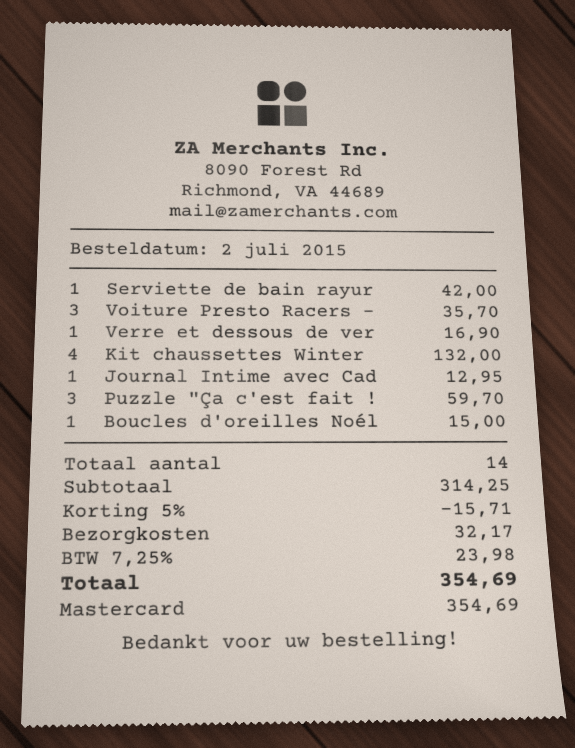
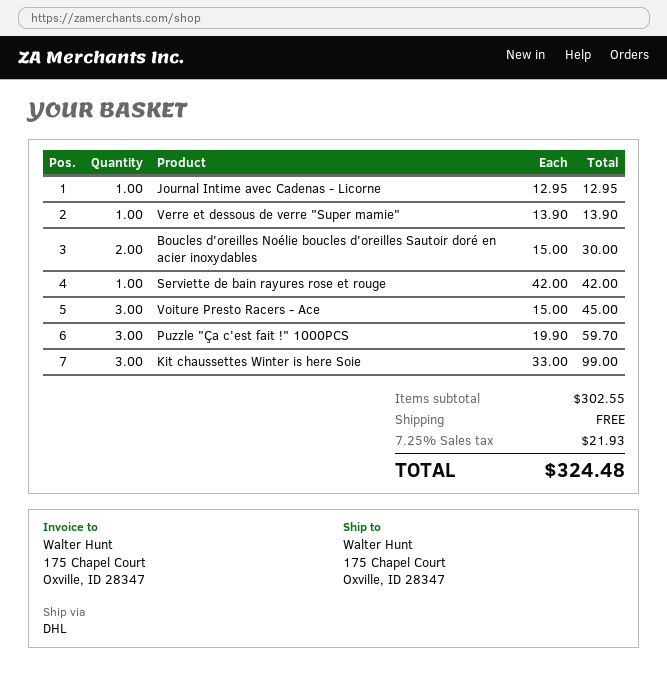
Voiture Presto Racers -: 3 for 35.70 -> 3 for 45.00
Verre et dessous de ver: 1 for 16.90 -> 1 for 13.90
Kit chaussettes Winter: 4 for 132.00 -> 3 for 99.00
Boucles d'oreilles Noél: 1 for 15.00 -> 2 for 30.00
subtotal: 314.25 -> 302.55
discount: 5% = 15.71 -> none
shipping: 32.17 -> 0.00
tax: 7.25% = 23.98 -> 7.25% = 21.93
total: 354.69 -> 324.48

